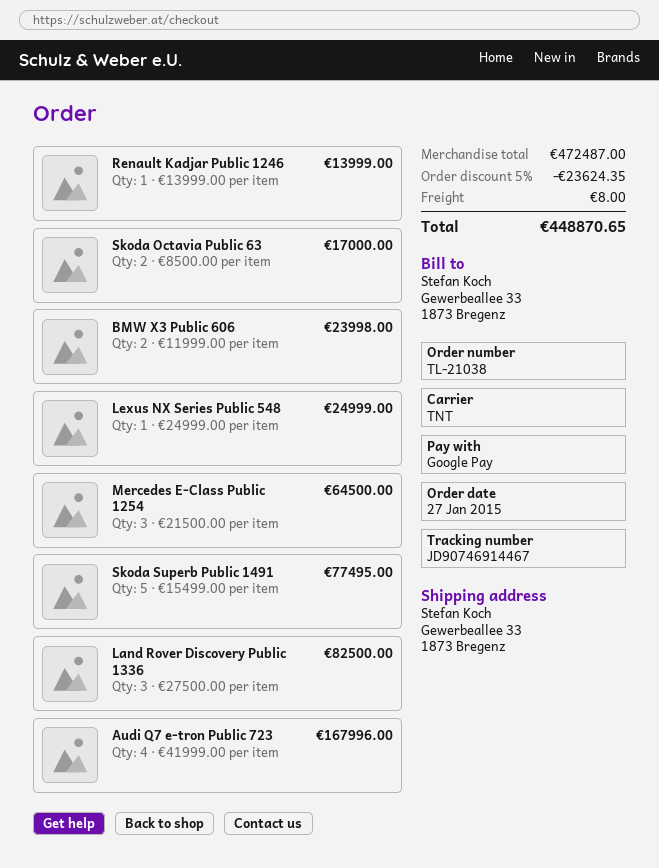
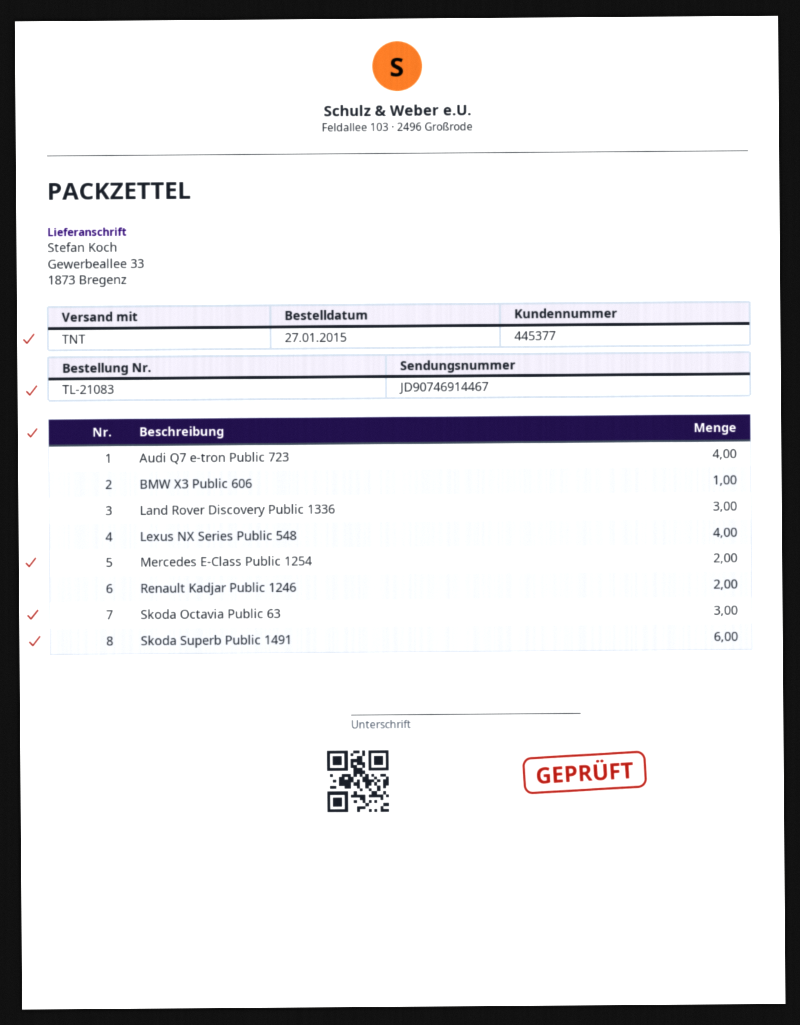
order number: TL-21038 -> TL-21083
Renault Kadjar Public 1246: 1 -> 2
Skoda Octavia Public 63: 2 -> 3
BMW X3 Public 606: 2 -> 1
Lexus NX Series Public 548: 1 -> 4
Mercedes E-Class Public 1254: 3 -> 2
Skoda Superb Public 1491: 5 -> 6

